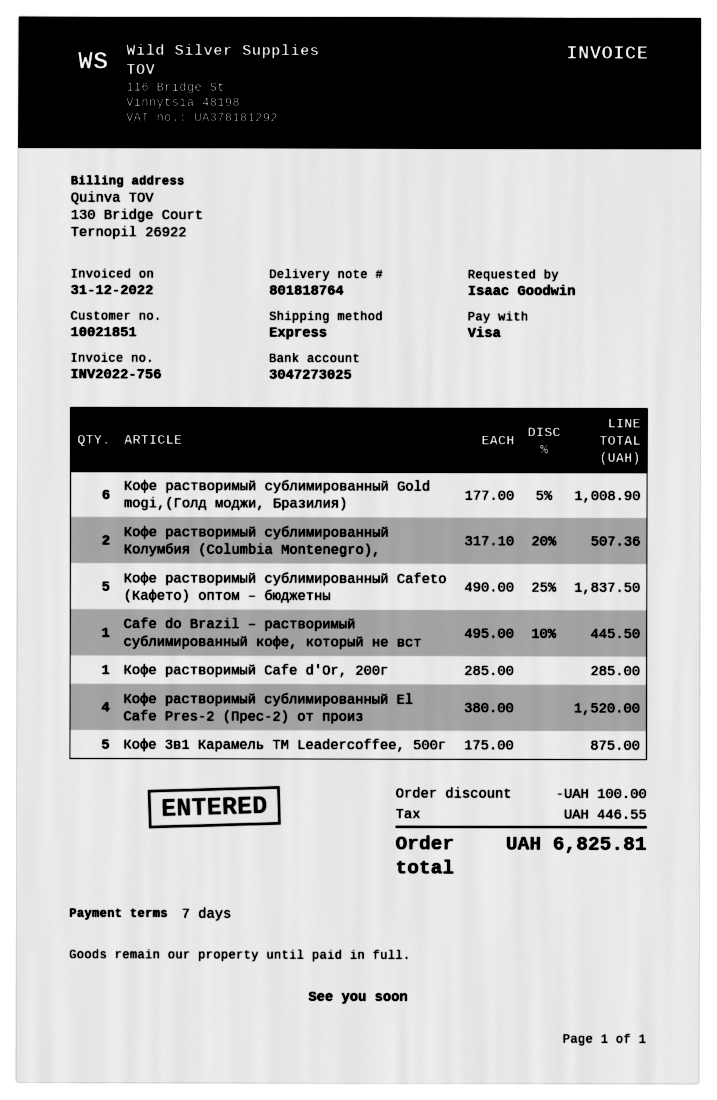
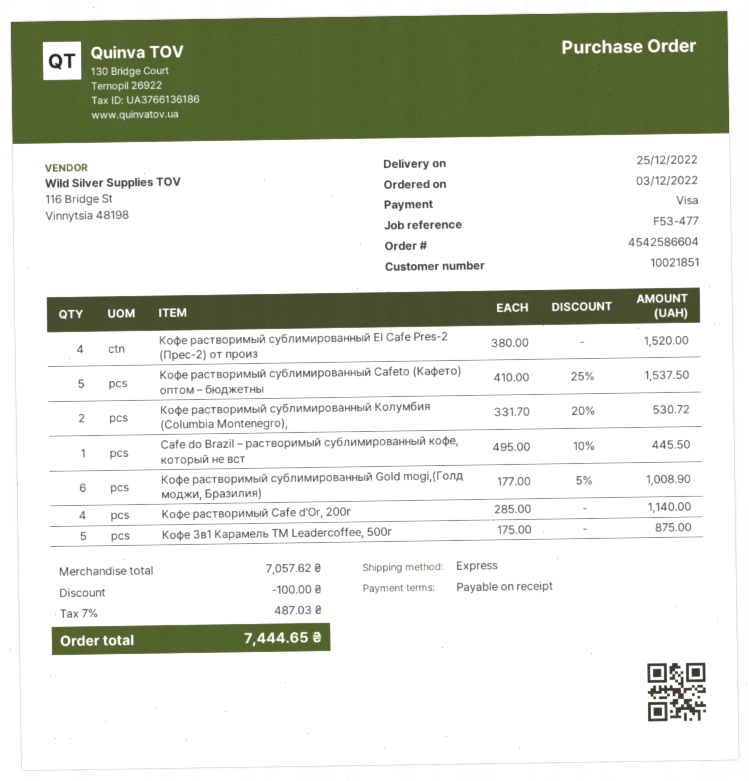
payment terms: 7 days -> on receipt
Кофе растворимый сублимированный Колумбия (Columbia Montenegro),: 2 x 317.10 - 20% = 507.36 -> 2 x 331.70 - 20% = 530.72
Кофе растворимый сублимированный Cafeto (Кафето) оптом – бюджетны: 5 x 490.00 - 25% = 1837.50 -> 5 x 410.00 - 25% = 1537.50
Кофе растворимый Cafe d'Or, 200г: 1 x 285.00 = 285.00 -> 4 x 285.00 = 1140.00
tax: 446.55 -> 487.03
total: 6825.81 -> 7444.65

